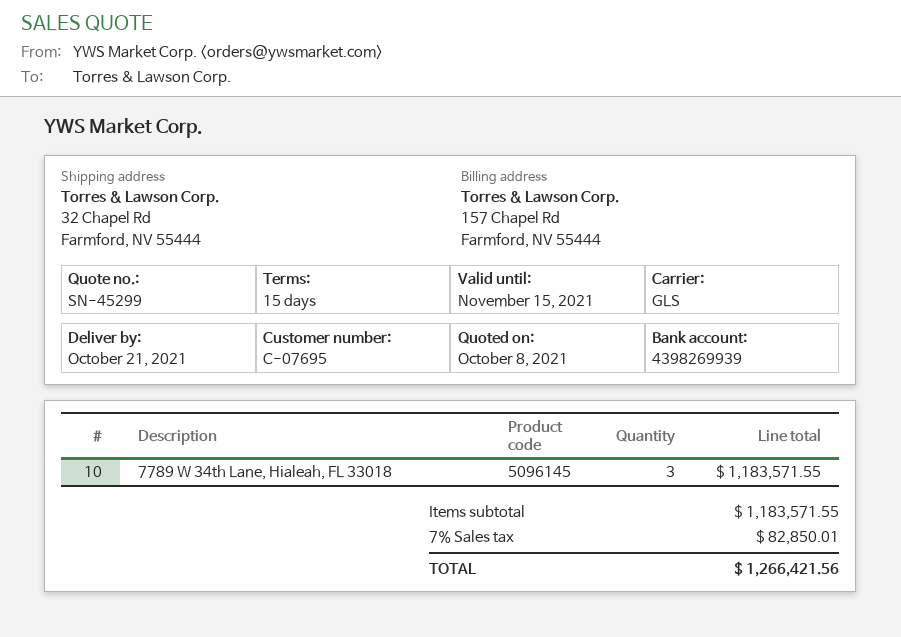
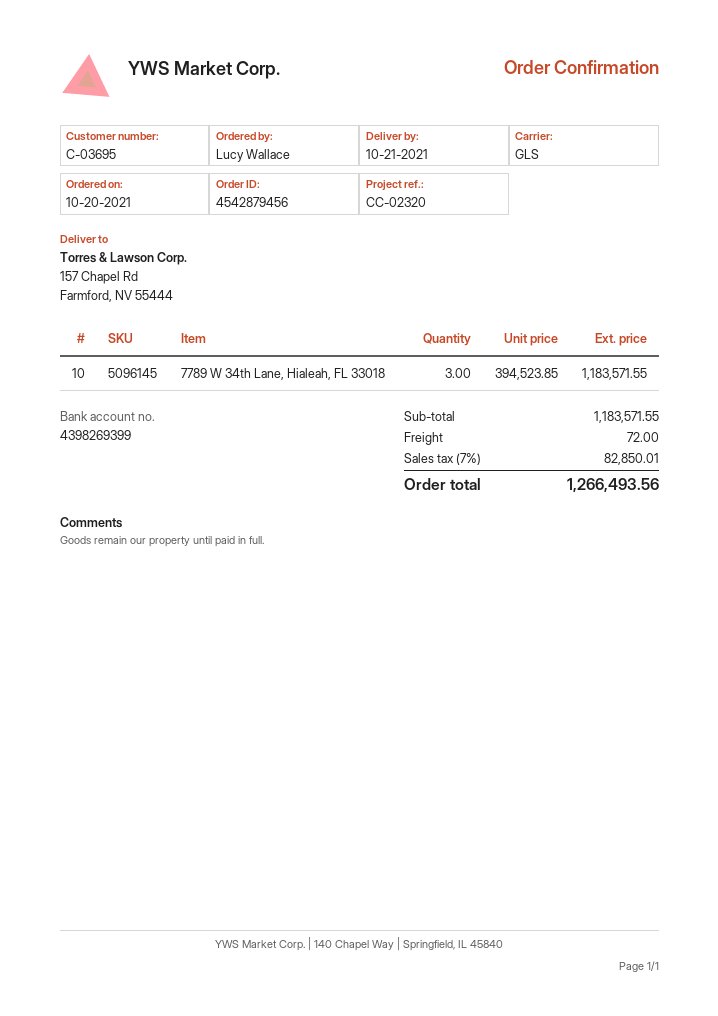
customer number: C-07695 -> C-03695
bank account: 4398269939 -> 4398269399
ship to: 32 Chapel Rd, Farmford, NV 55444 -> 157 Chapel Rd, Farmford, NV 55444
shipping: none -> 72.00
total: 1266421.56 -> 1266493.56

